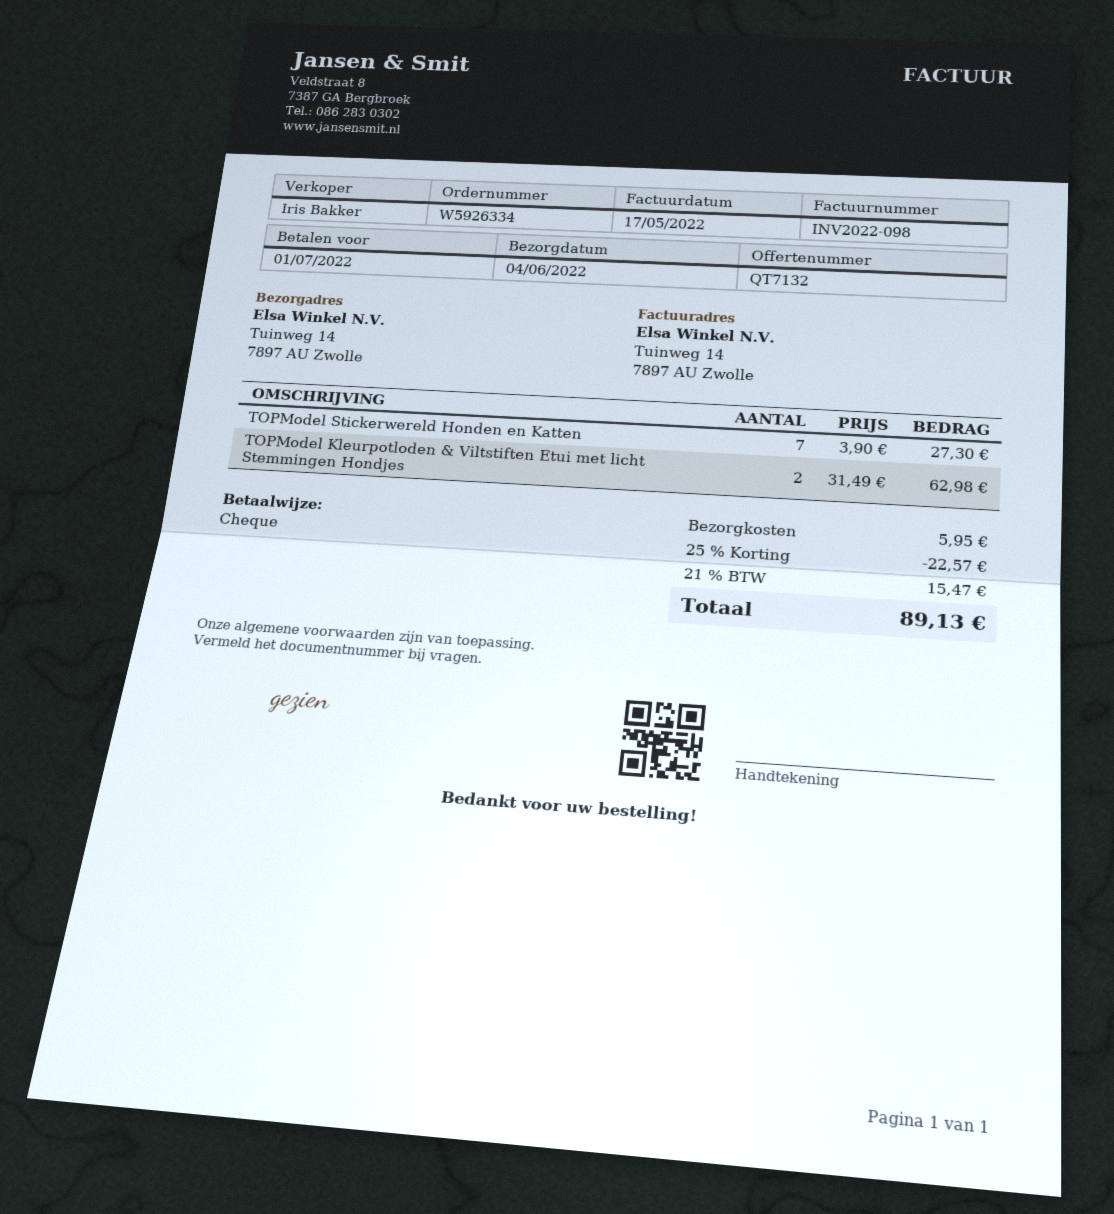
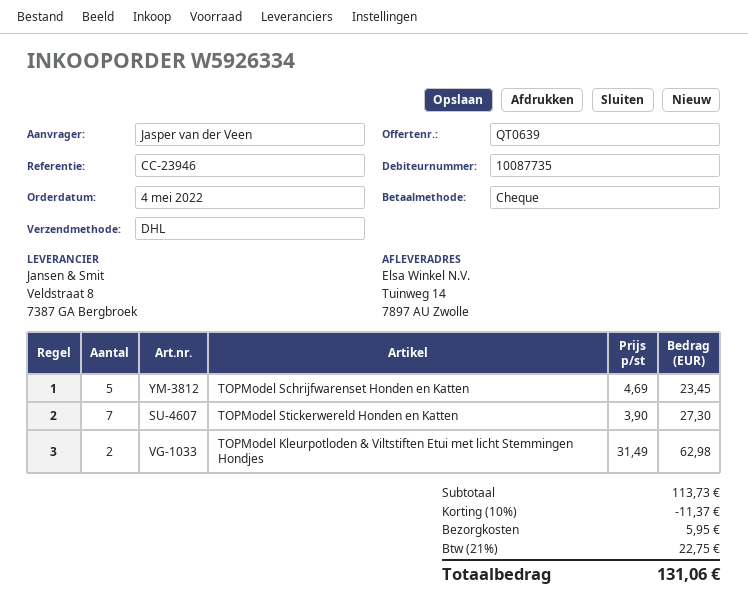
quote number: QT7132 -> QT0639
TOPModel Schrijfwarenset Honden en Katten: none -> 5 x 4.69 = 23.45
discount: 25% = 22.57 -> 10% = 11.37
tax: 21% = 15.47 -> 21% = 22.75
total: 89.13 -> 131.06

